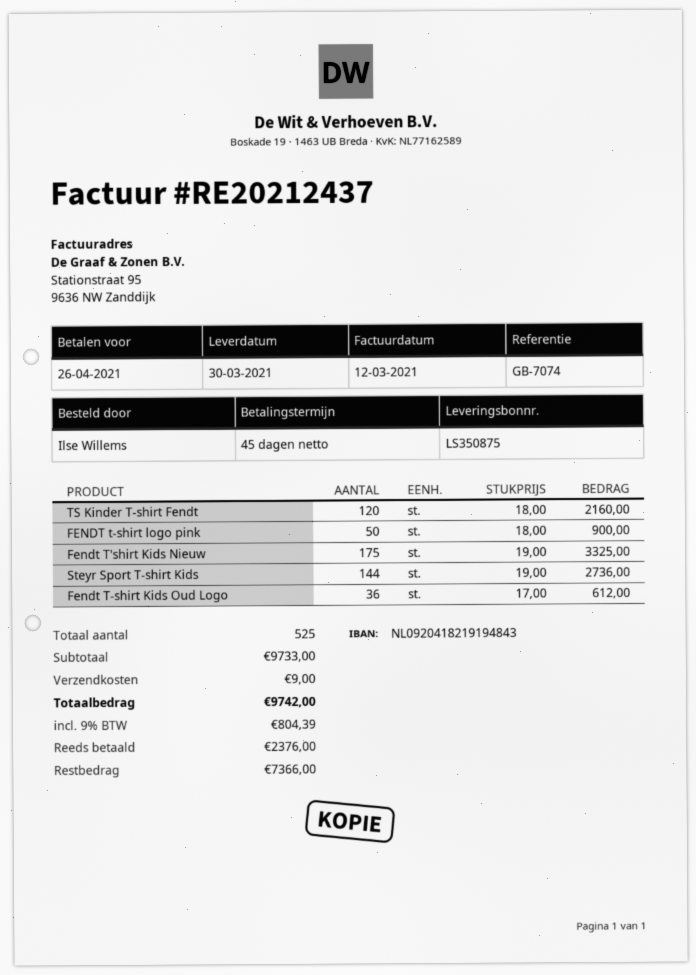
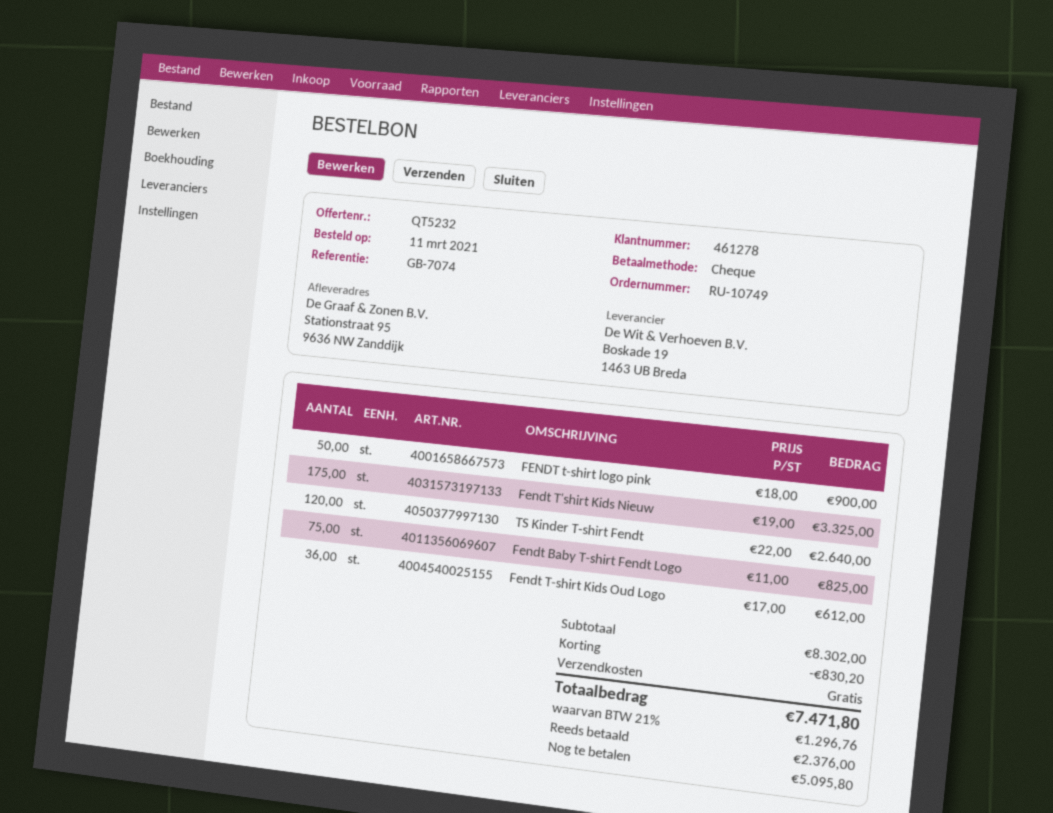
TS Kinder T-shirt Fendt: 120 x 18.00 = 2160.00 -> 120 x 22.00 = 2640.00
Steyr Sport T-shirt Kids: 144 x 19.00 = 2736.00 -> none
Fendt Baby T-shirt Fendt Logo: none -> 75 x 11.00 = 825.00
subtotal: 9733.00 -> 8302.00
discount: none -> 830.20
shipping: 9.00 -> 0.00
tax: 9% = 804.39 -> 21% = 1296.76
total: 9742.00 -> 7471.80
balance: 7366.00 -> 5095.80

